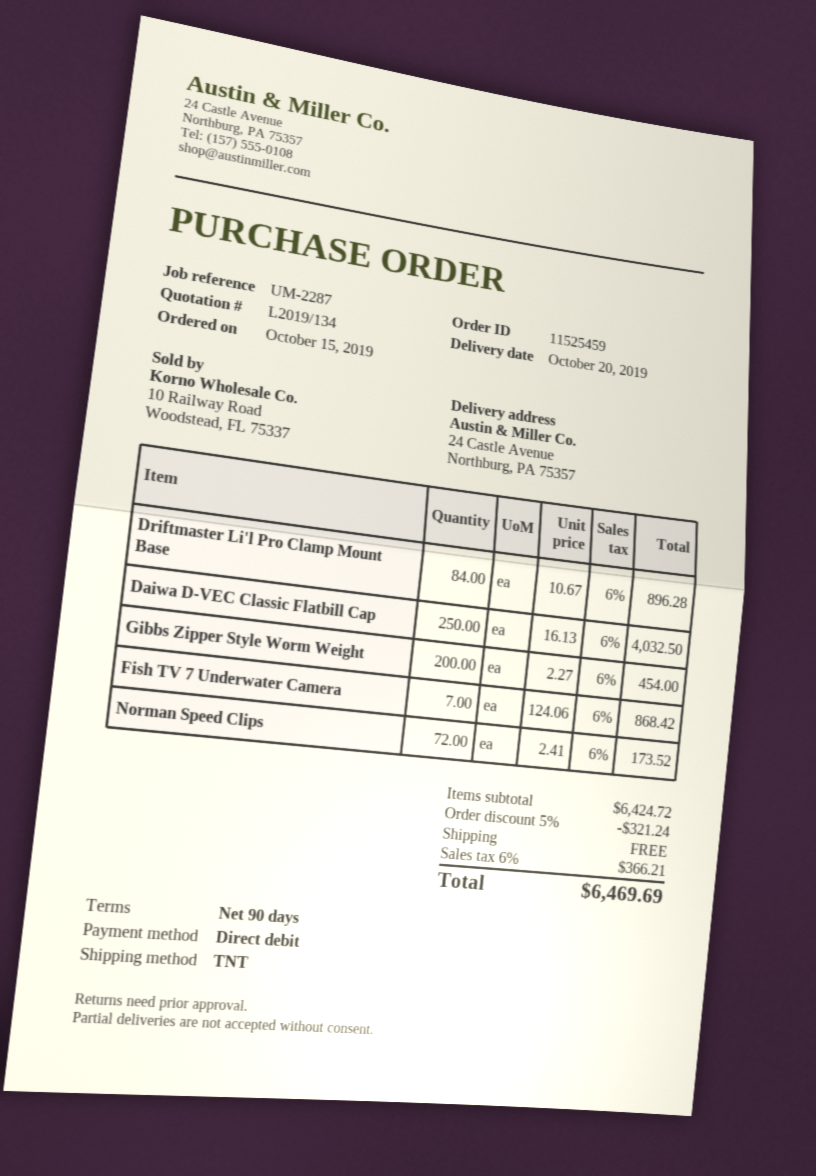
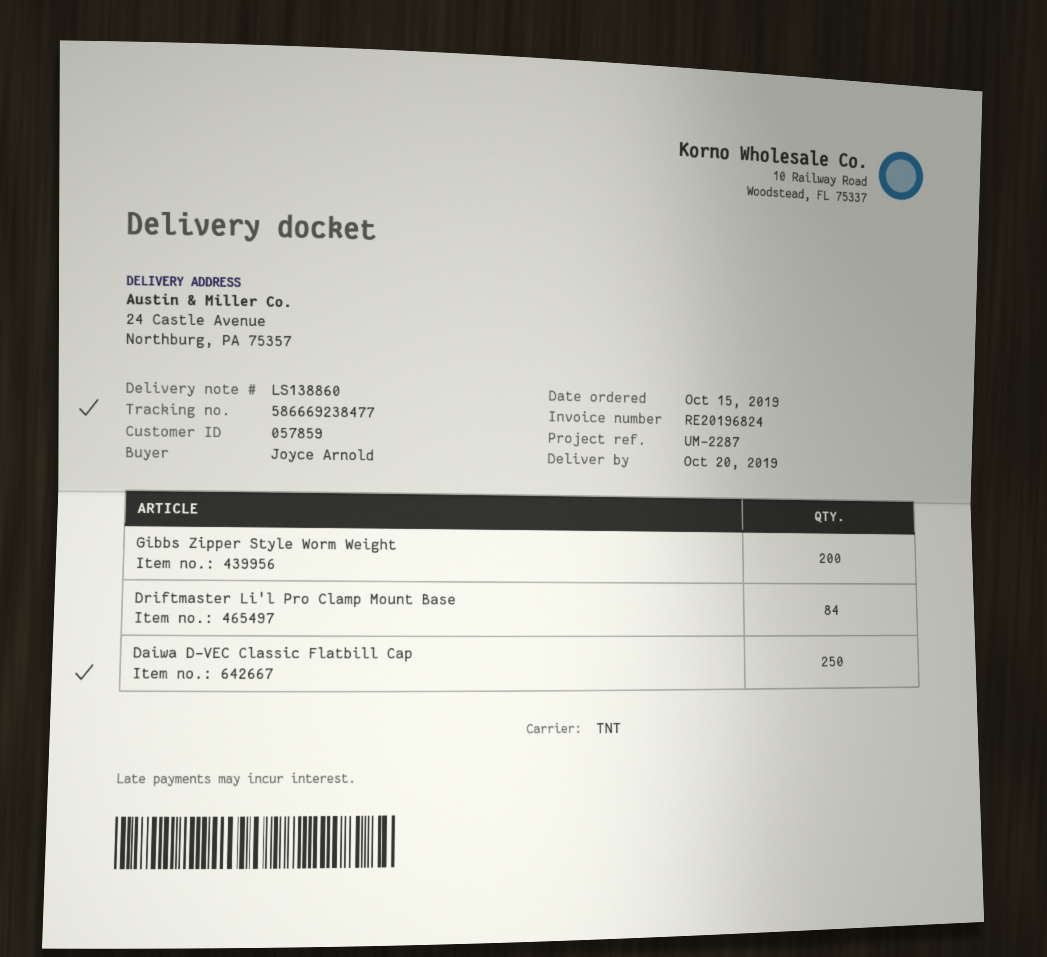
Fish TV 7 Underwater Camera: 7 -> none
Norman Speed Clips: 72 -> none

